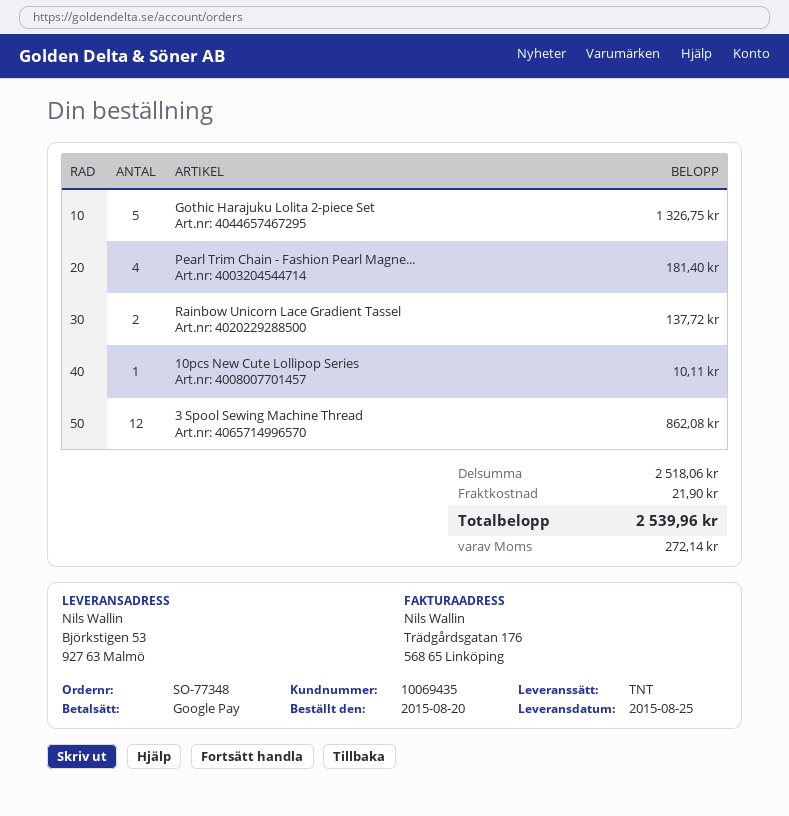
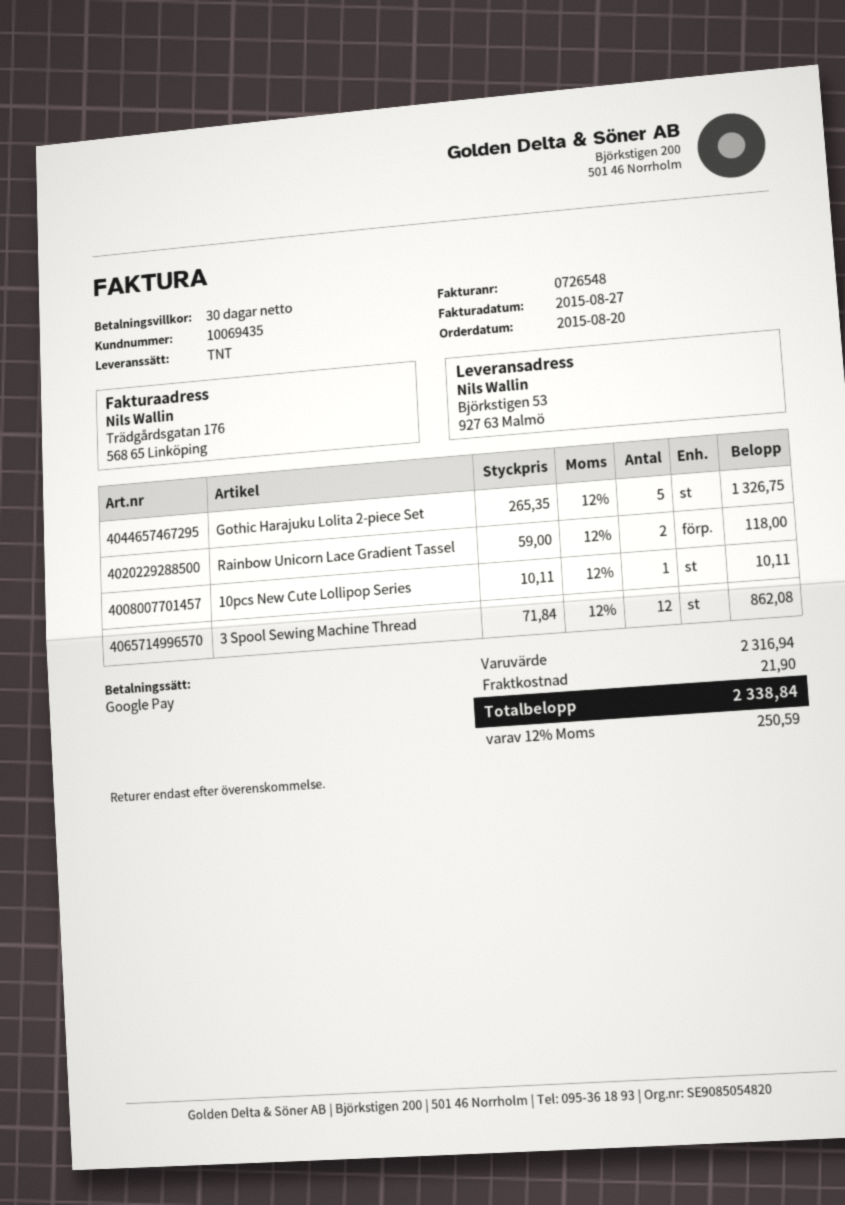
Pearl Trim Chain - Fashion Pearl Magne...: 4 for 181.40 -> none
Rainbow Unicorn Lace Gradient Tassel: 2 for 137.72 -> 2 for 118.00
subtotal: 2518.06 -> 2316.94
tax: 272.14 -> 250.59
total: 2539.96 -> 2338.84

